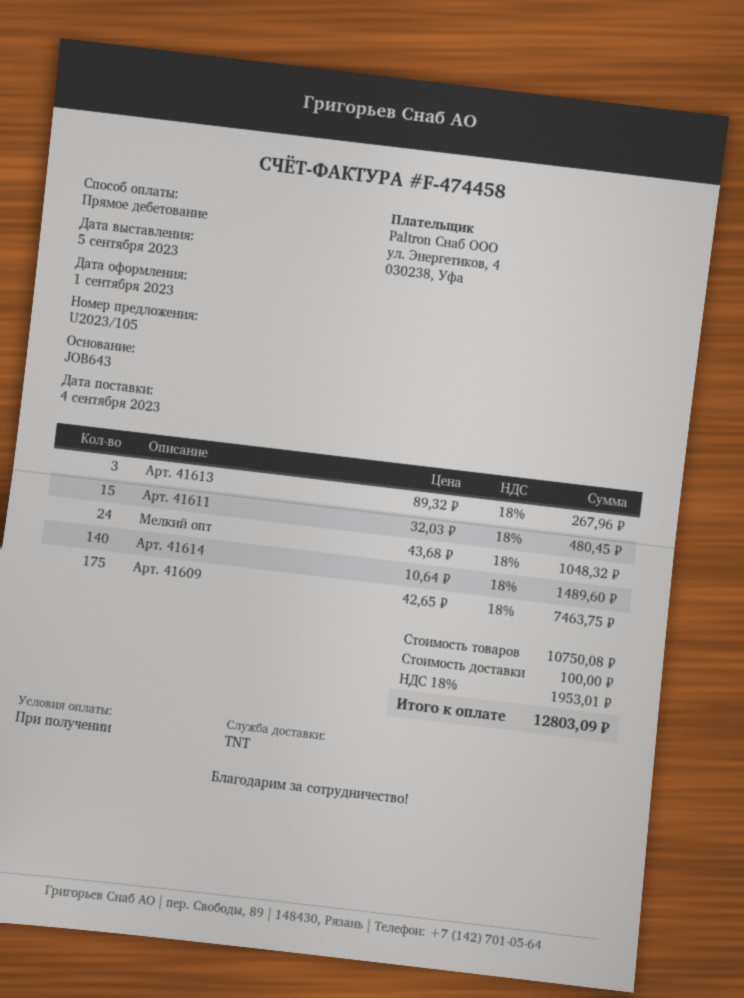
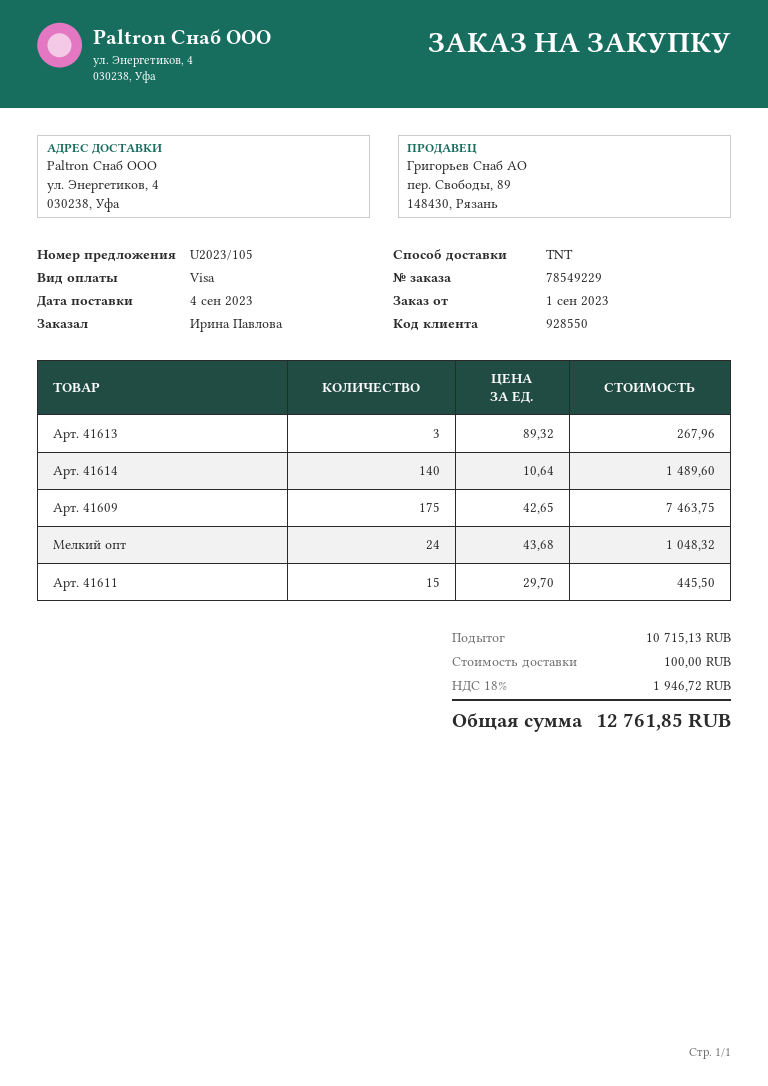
payment method: direct debit -> Visa
Арт. 41611: 15 x 32.03 = 480.45 -> 15 x 29.70 = 445.50
subtotal: 10750.08 -> 10715.13
tax: 18% = 1953.01 -> 18% = 1946.72
total: 12803.09 -> 12761.85

